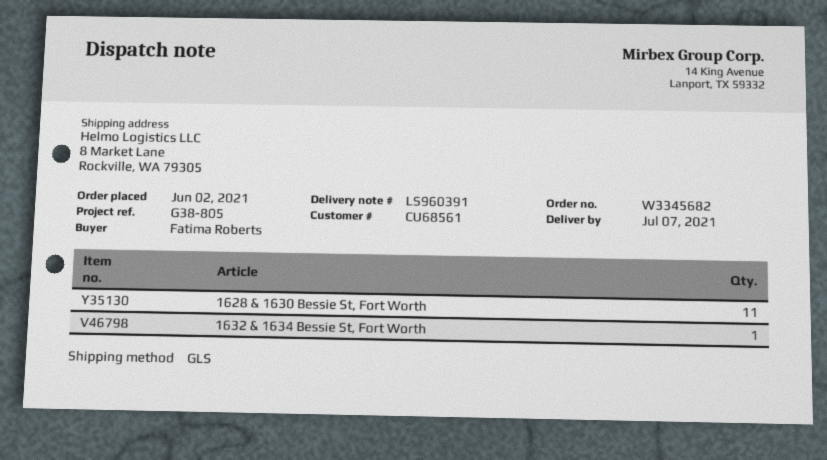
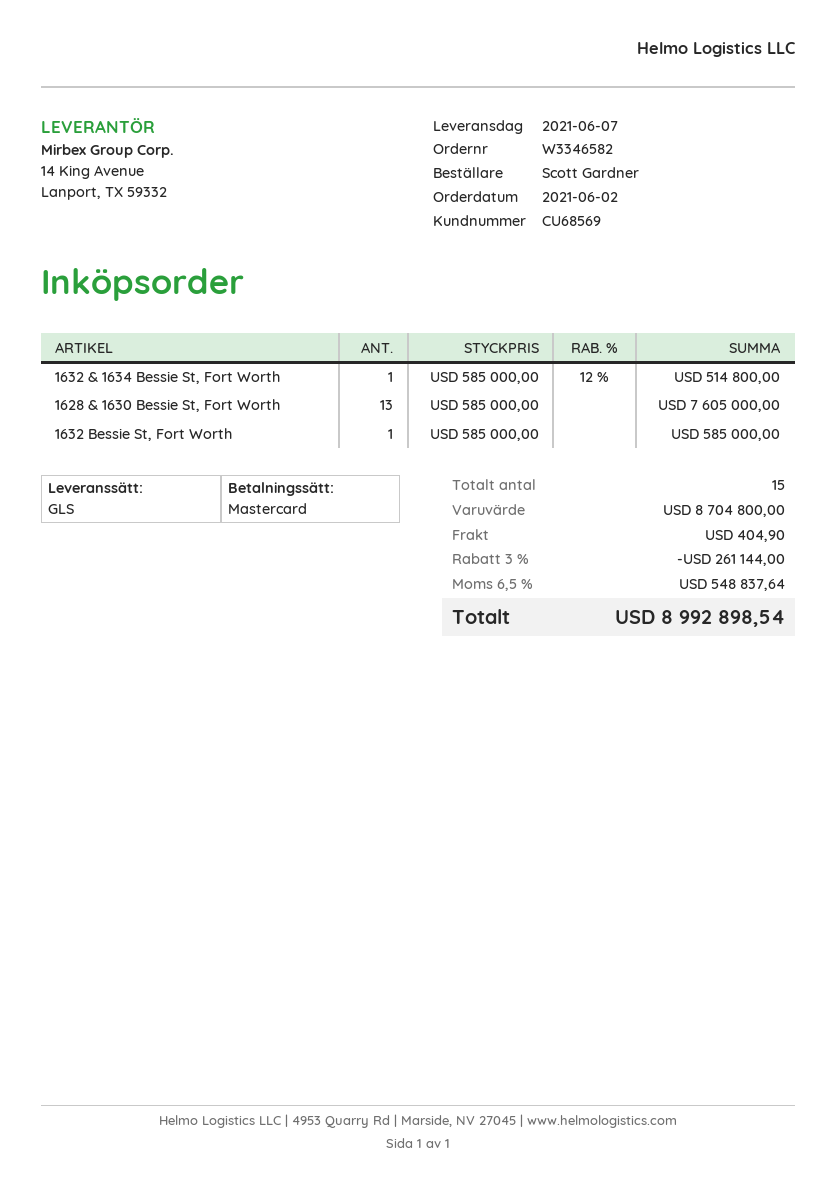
order number: W3345682 -> W3346582
delivery date: 2021-07-07 -> 2021-06-07
customer number: CU68561 -> CU68569
ordered by: Fatima Roberts -> Scott Gardner
1628 & 1630 Bessie St, Fort Worth: 11 -> 13
1632 Bessie St, Fort Worth: none -> 1

